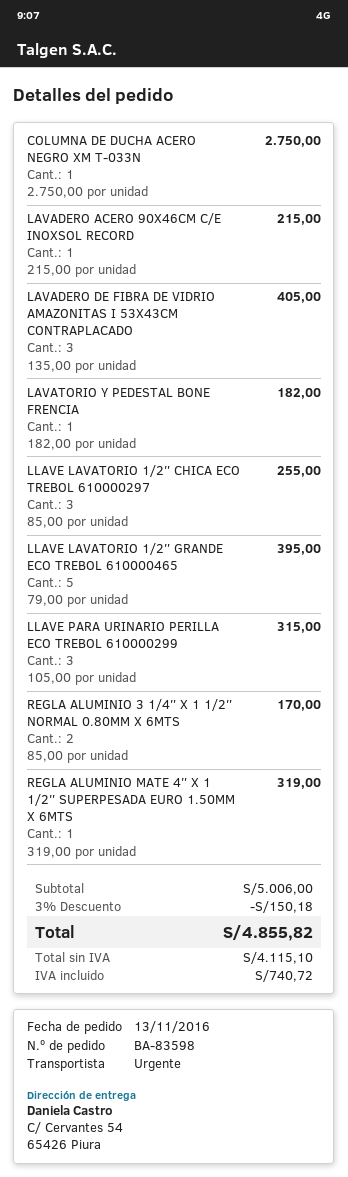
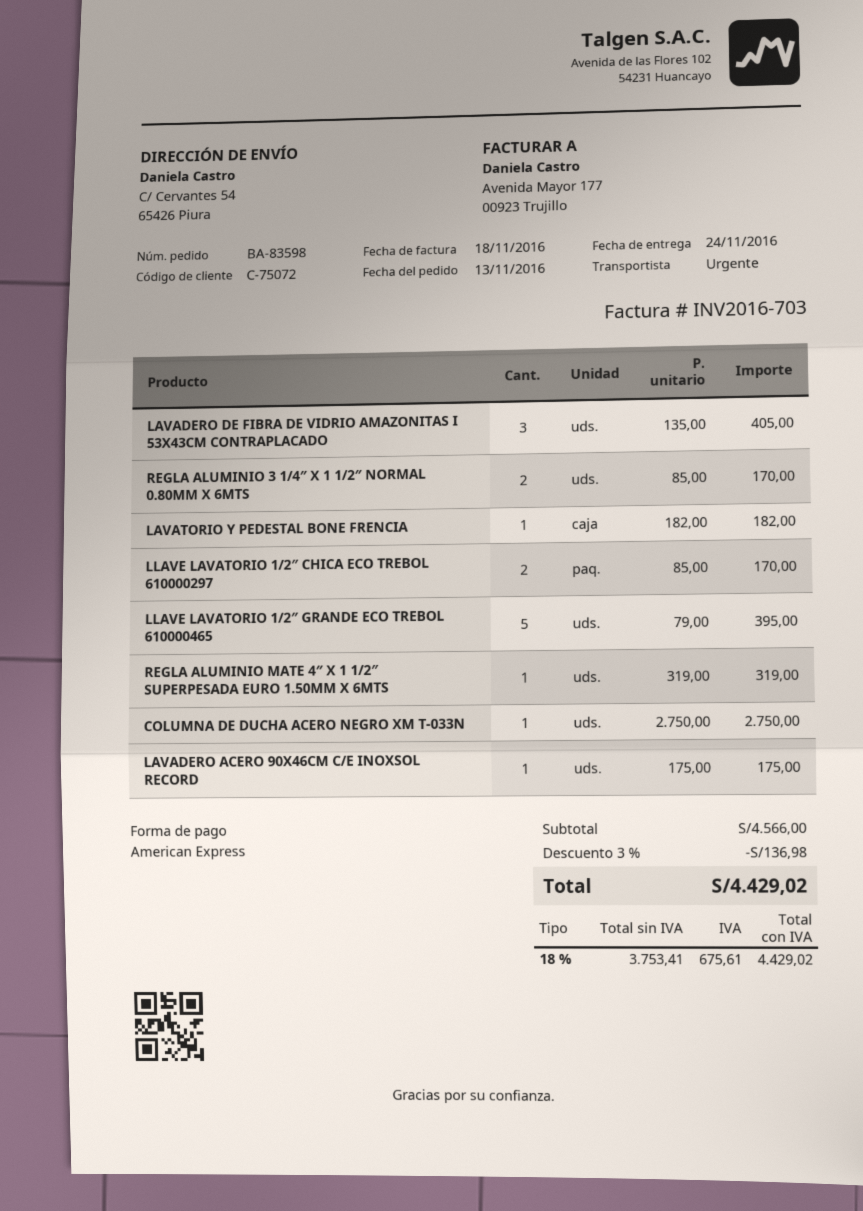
LAVADERO ACERO 90X46CM C/E INOXSOL RECORD: 1 x 215.00 = 215.00 -> 1 x 175.00 = 175.00
LLAVE LAVATORIO 1/2″ CHICA ECO TREBOL 610000297: 3 x 85.00 = 255.00 -> 2 x 85.00 = 170.00
LLAVE PARA URINARIO PERILLA ECO TREBOL 610000299: 3 x 105.00 = 315.00 -> none
subtotal: 5006.00 -> 4566.00
discount: 3% = 150.18 -> 3% = 136.98
net: 4115.10 -> 3753.41
tax: 740.72 -> 675.61
total: 4855.82 -> 4429.02

